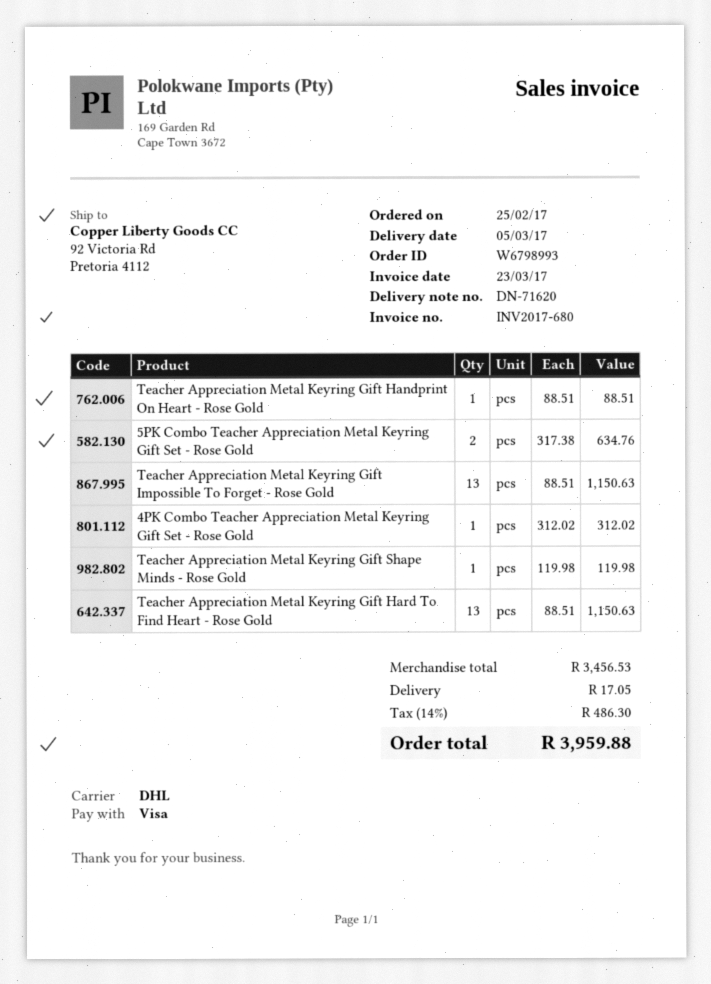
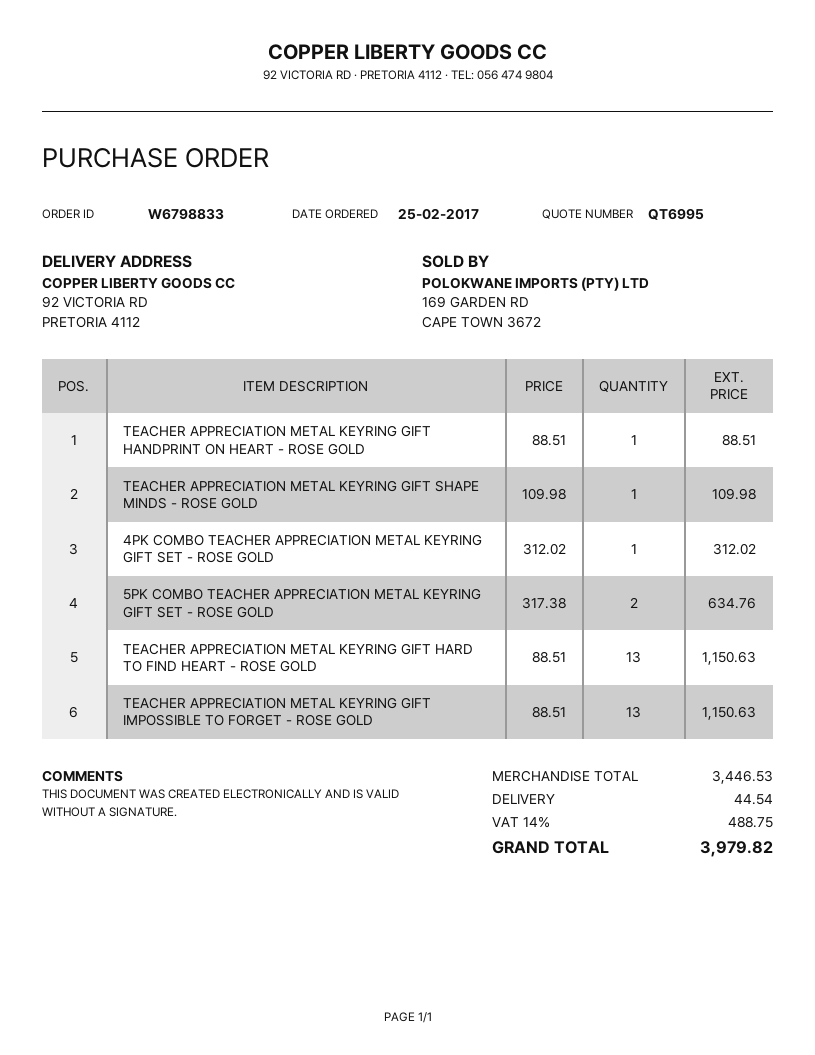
order number: W6798993 -> W6798833
Teacher Appreciation Metal Keyring Gift Shape Minds - Rose Gold: 1 x 119.98 = 119.98 -> 1 x 109.98 = 109.98
subtotal: 3456.53 -> 3446.53
shipping: 17.05 -> 44.54
tax: 14% = 486.30 -> 14% = 488.75
total: 3959.88 -> 3979.82

